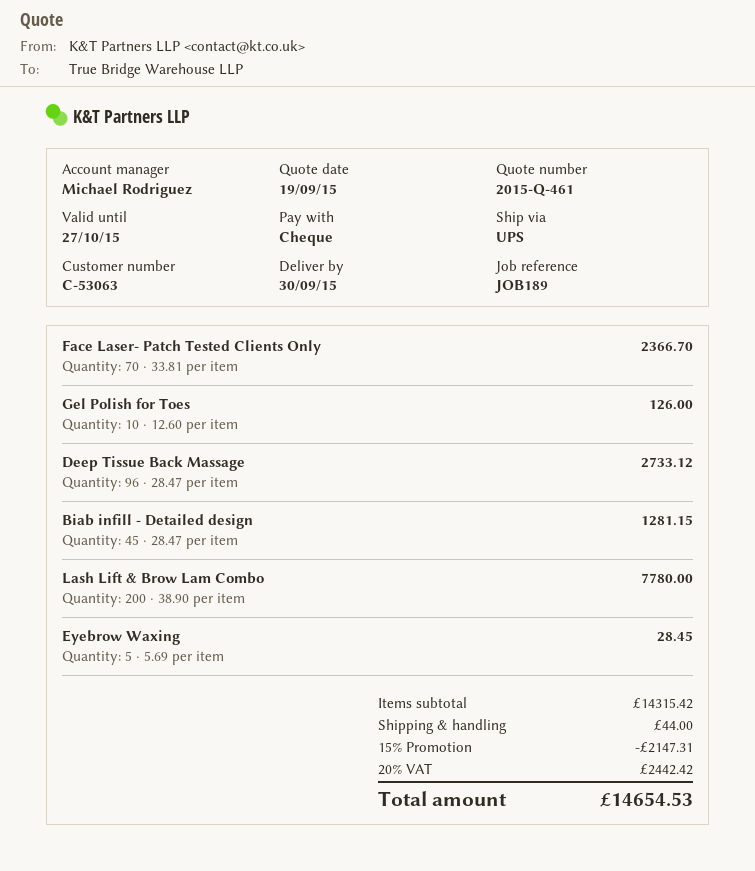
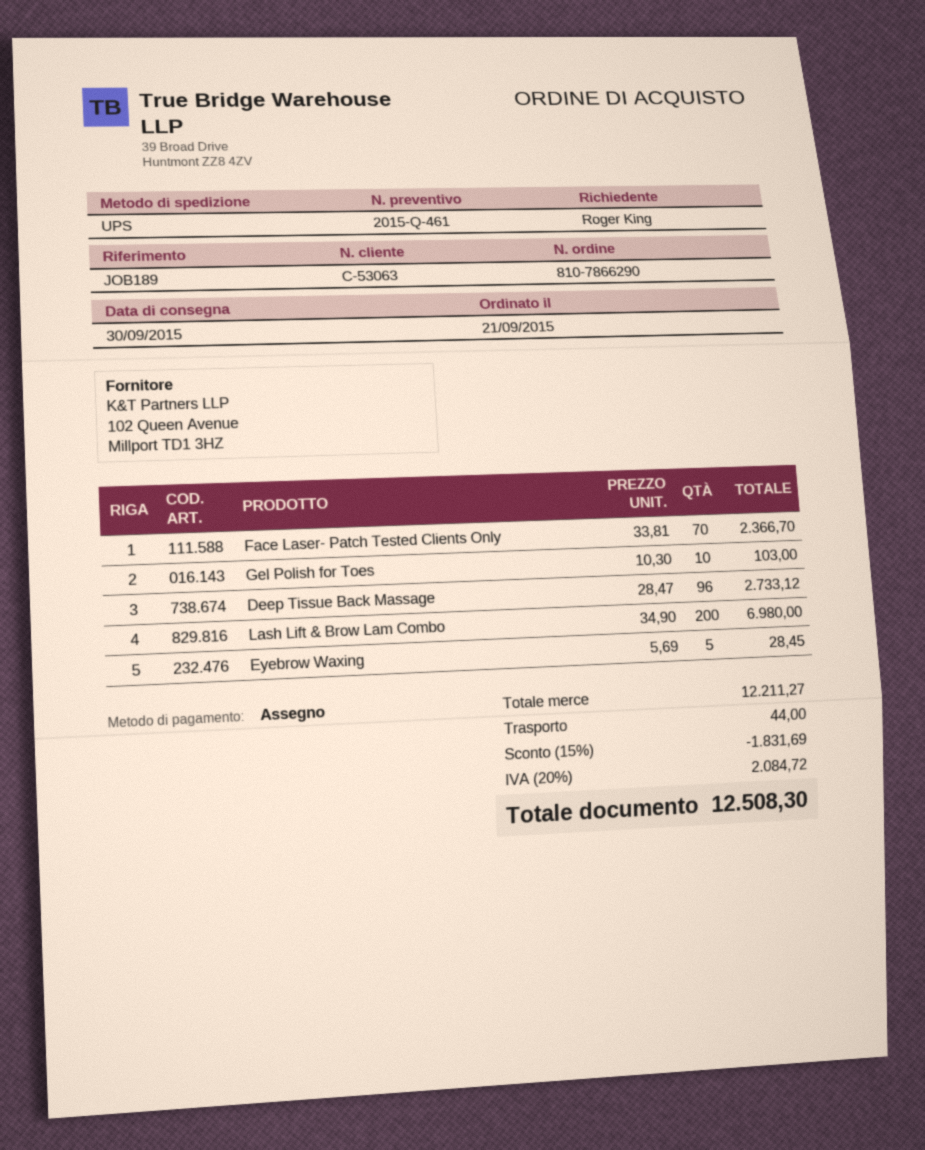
Gel Polish for Toes: 10 x 12.60 = 126.00 -> 10 x 10.30 = 103.00
Biab infill - Detailed design: 45 x 28.47 = 1281.15 -> none
Lash Lift & Brow Lam Combo: 200 x 38.90 = 7780.00 -> 200 x 34.90 = 6980.00
subtotal: 14315.42 -> 12211.27
discount: 15% = 2147.31 -> 15% = 1831.69
tax: 20% = 2442.42 -> 20% = 2084.72
total: 14654.53 -> 12508.30

